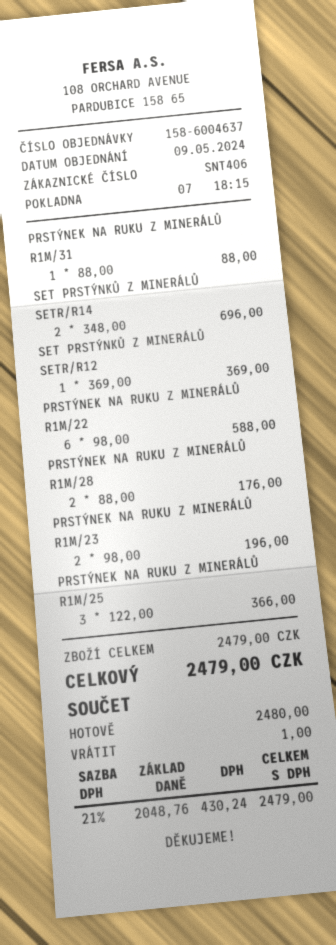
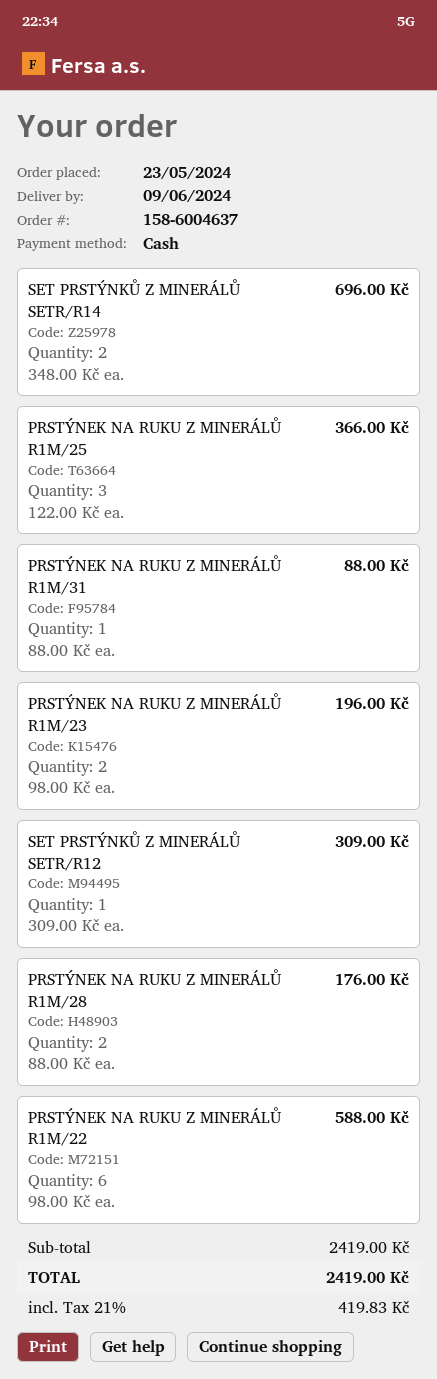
order date: 2024-05-09 -> 2024-05-23
SET PRSTÝNKŮ Z MINERÁLŮ SETR/R12: 1 x 369.00 = 369.00 -> 1 x 309.00 = 309.00
subtotal: 2479.00 -> 2419.00
tax: 21% = 430.24 -> 21% = 419.83
total: 2479.00 -> 2419.00

